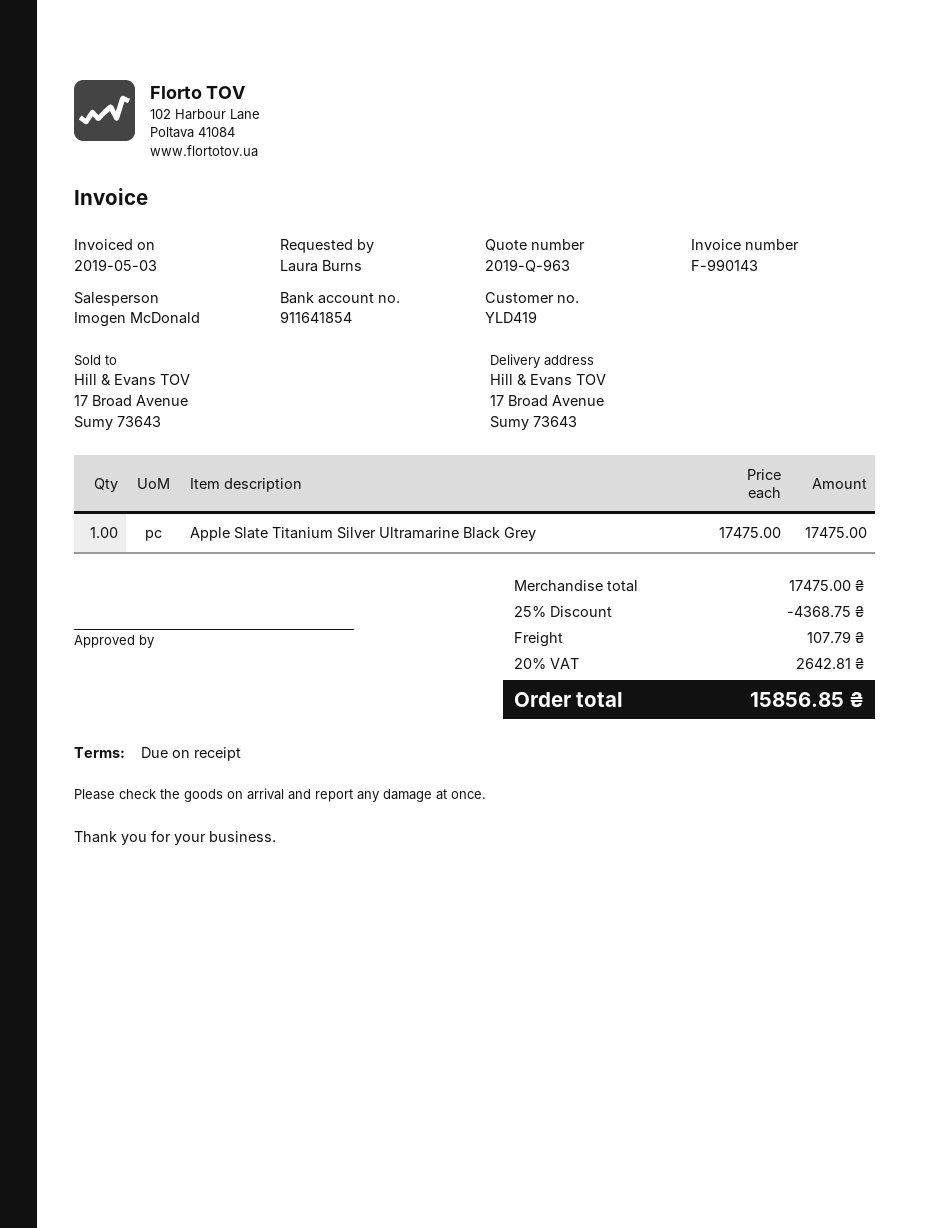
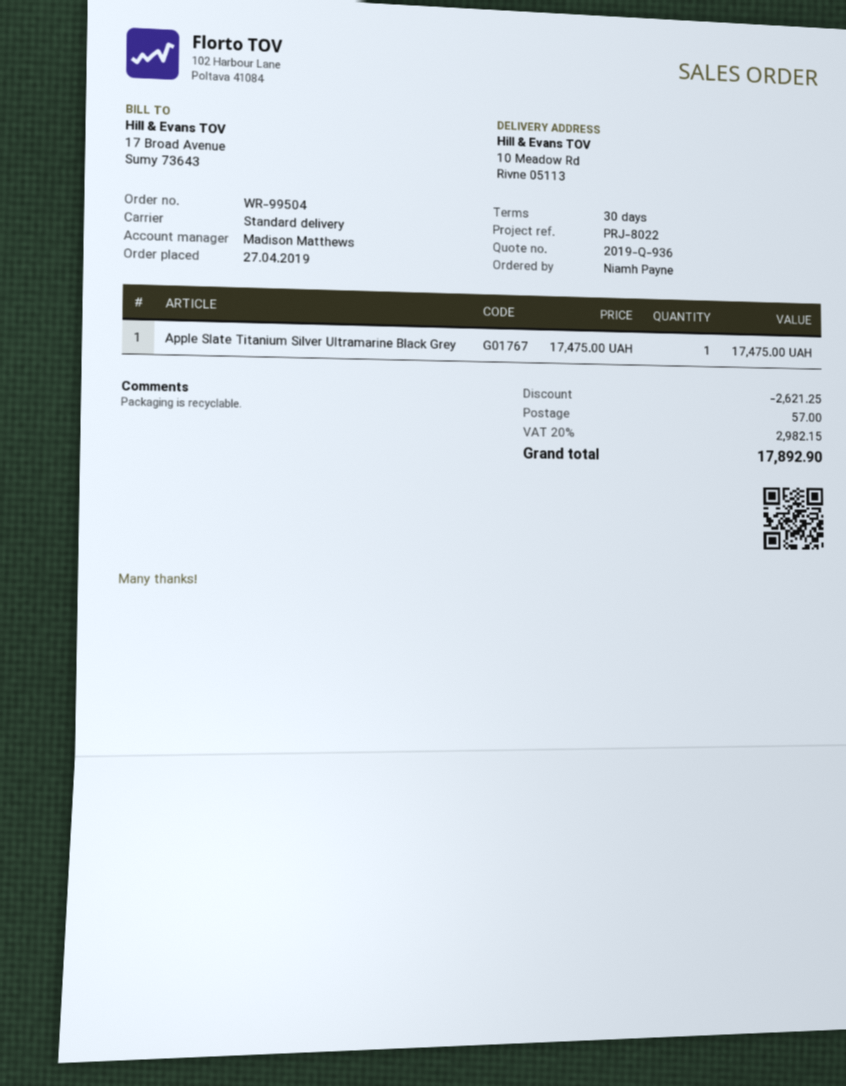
quote number: 2019-Q-963 -> 2019-Q-936
payment terms: on receipt -> 30 days
ordered by: Laura Burns -> Niamh Payne
sales rep: Imogen McDonald -> Madison Matthews
ship to: 17 Broad Avenue, Sumy 73643 -> 10 Meadow Rd, Rivne 05113
discount: 4368.75 -> 2621.25
shipping: 107.79 -> 57.00
tax: 20% = 2642.81 -> 20% = 2982.15
total: 15856.85 -> 17892.90

